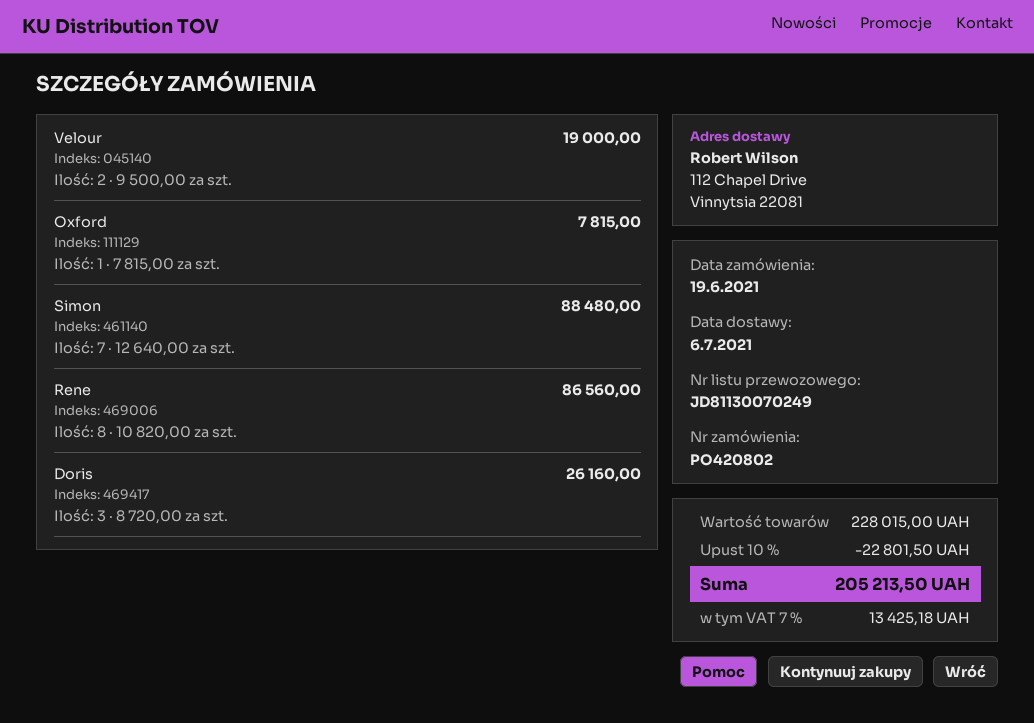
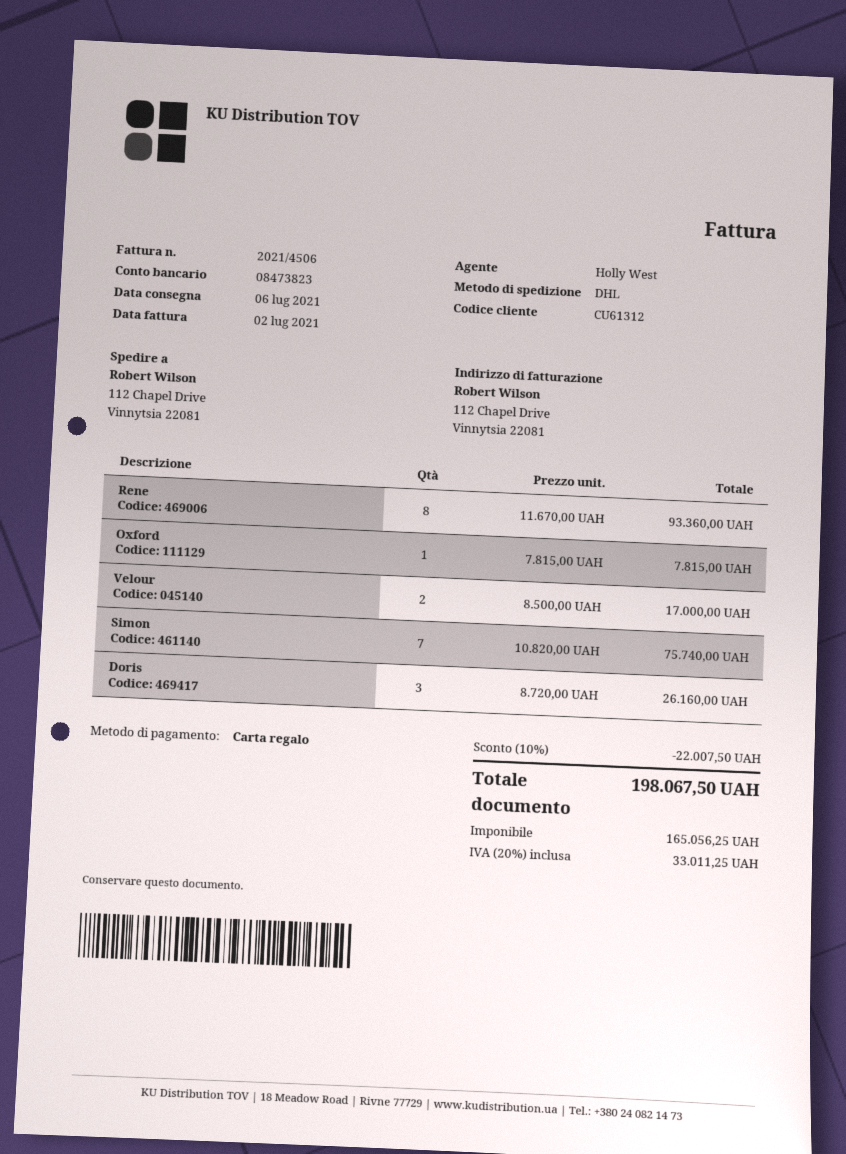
Velour: 2 x 9500.00 = 19000.00 -> 2 x 8500.00 = 17000.00
Simon: 7 x 12640.00 = 88480.00 -> 7 x 10820.00 = 75740.00
Rene: 8 x 10820.00 = 86560.00 -> 8 x 11670.00 = 93360.00
discount: 10% = 22801.50 -> 10% = 22007.50
tax: 7% = 13425.18 -> 20% = 33011.25
total: 205213.50 -> 198067.50

